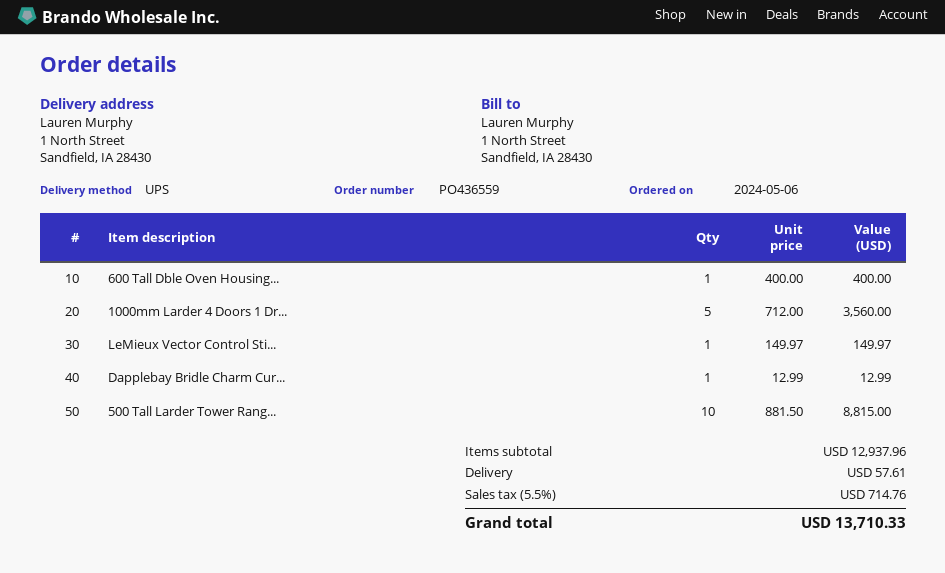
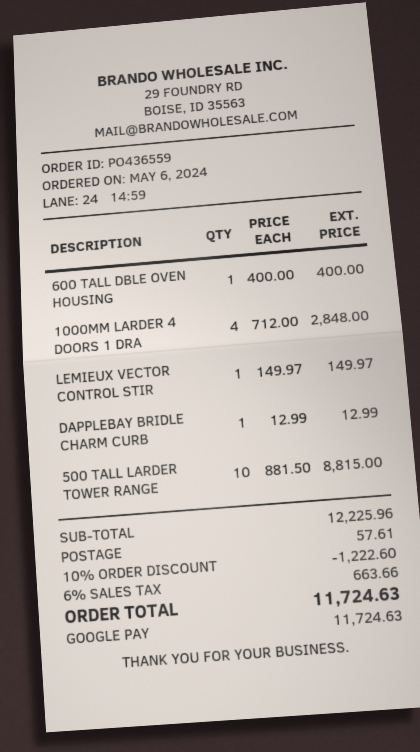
1000mm Larder 4 Doors 1 Dr...: 5 x 712.00 = 3560.00 -> 4 x 712.00 = 2848.00
subtotal: 12937.96 -> 12225.96
discount: none -> 10% = 1222.60
tax: 5.5% = 714.76 -> 6% = 663.66
total: 13710.33 -> 11724.63

